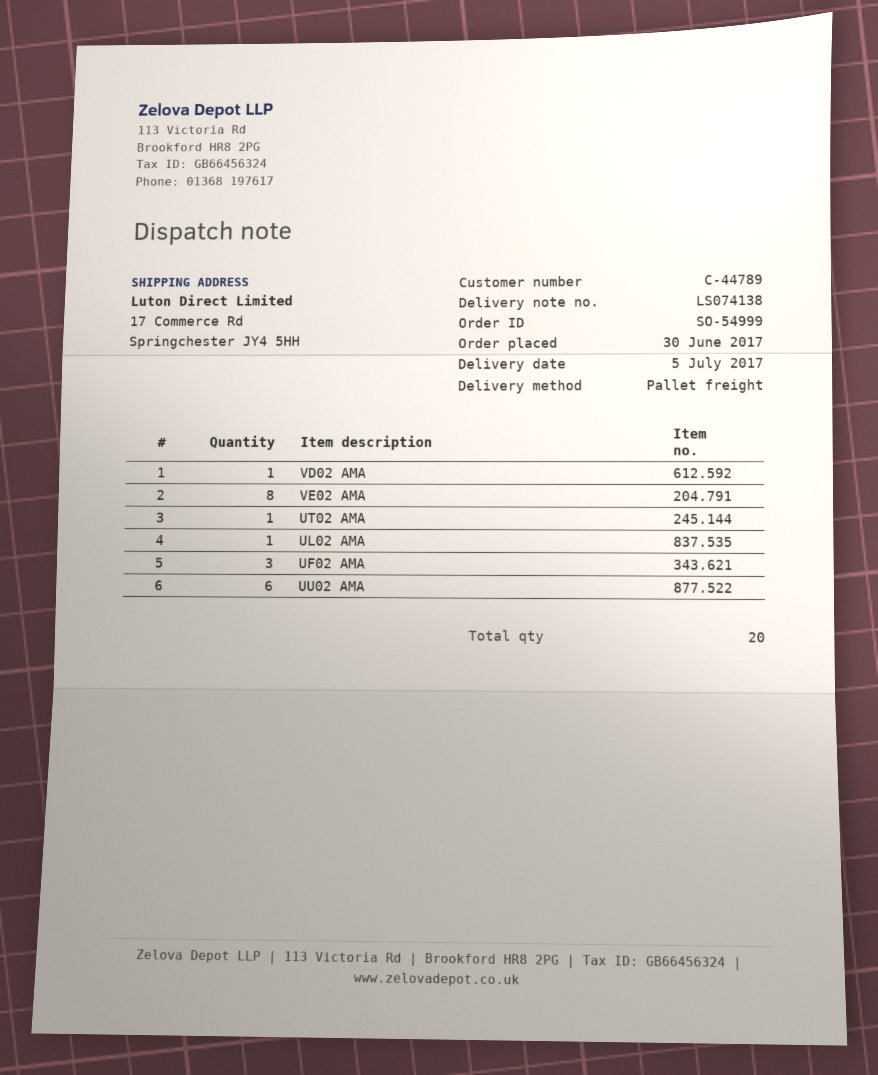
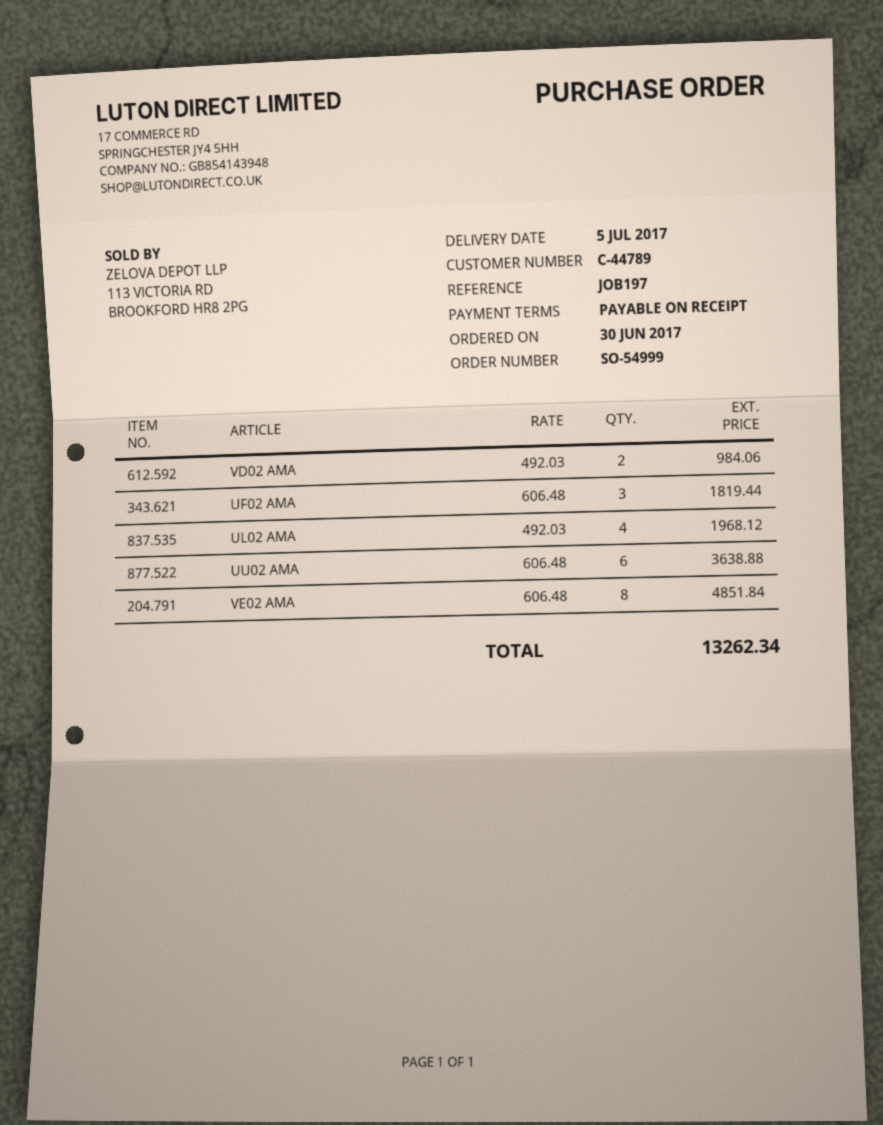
VD02 AMA: 1 -> 2
UT02 AMA: 1 -> none
UL02 AMA: 1 -> 4

